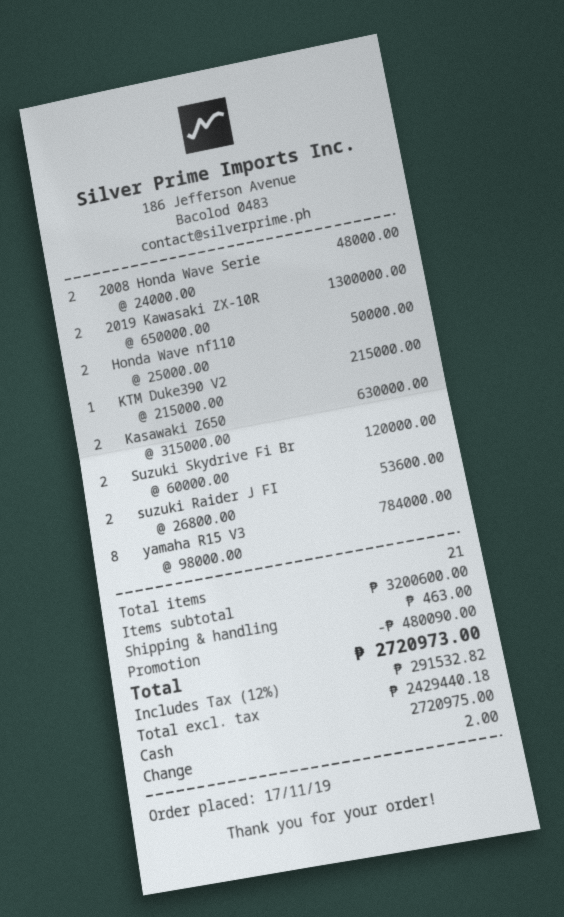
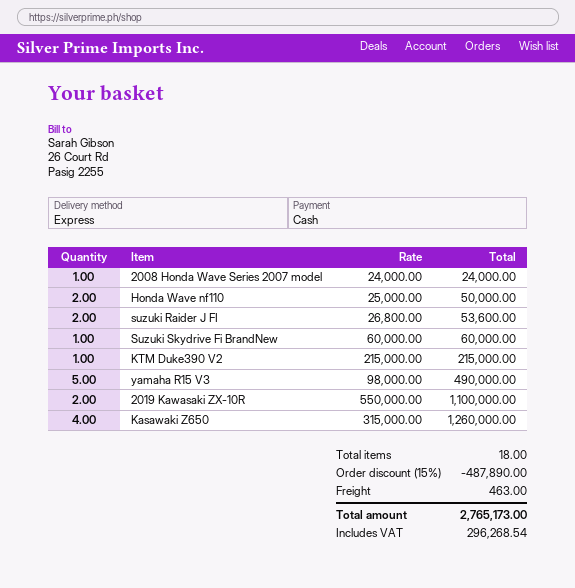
2008 Honda Wave Serie: 2 x 24000.00 = 48000.00 -> 1 x 24000.00 = 24000.00
2019 Kawasaki ZX-10R: 2 x 650000.00 = 1300000.00 -> 2 x 550000.00 = 1100000.00
Kasawaki Z650: 2 x 315000.00 = 630000.00 -> 4 x 315000.00 = 1260000.00
Suzuki Skydrive Fi Br: 2 x 60000.00 = 120000.00 -> 1 x 60000.00 = 60000.00
yamaha R15 V3: 8 x 98000.00 = 784000.00 -> 5 x 98000.00 = 490000.00
total quantity: 21 -> 18
discount: 480090.00 -> 487890.00
tax: 291532.82 -> 296268.54
total: 2720973.00 -> 2765173.00

